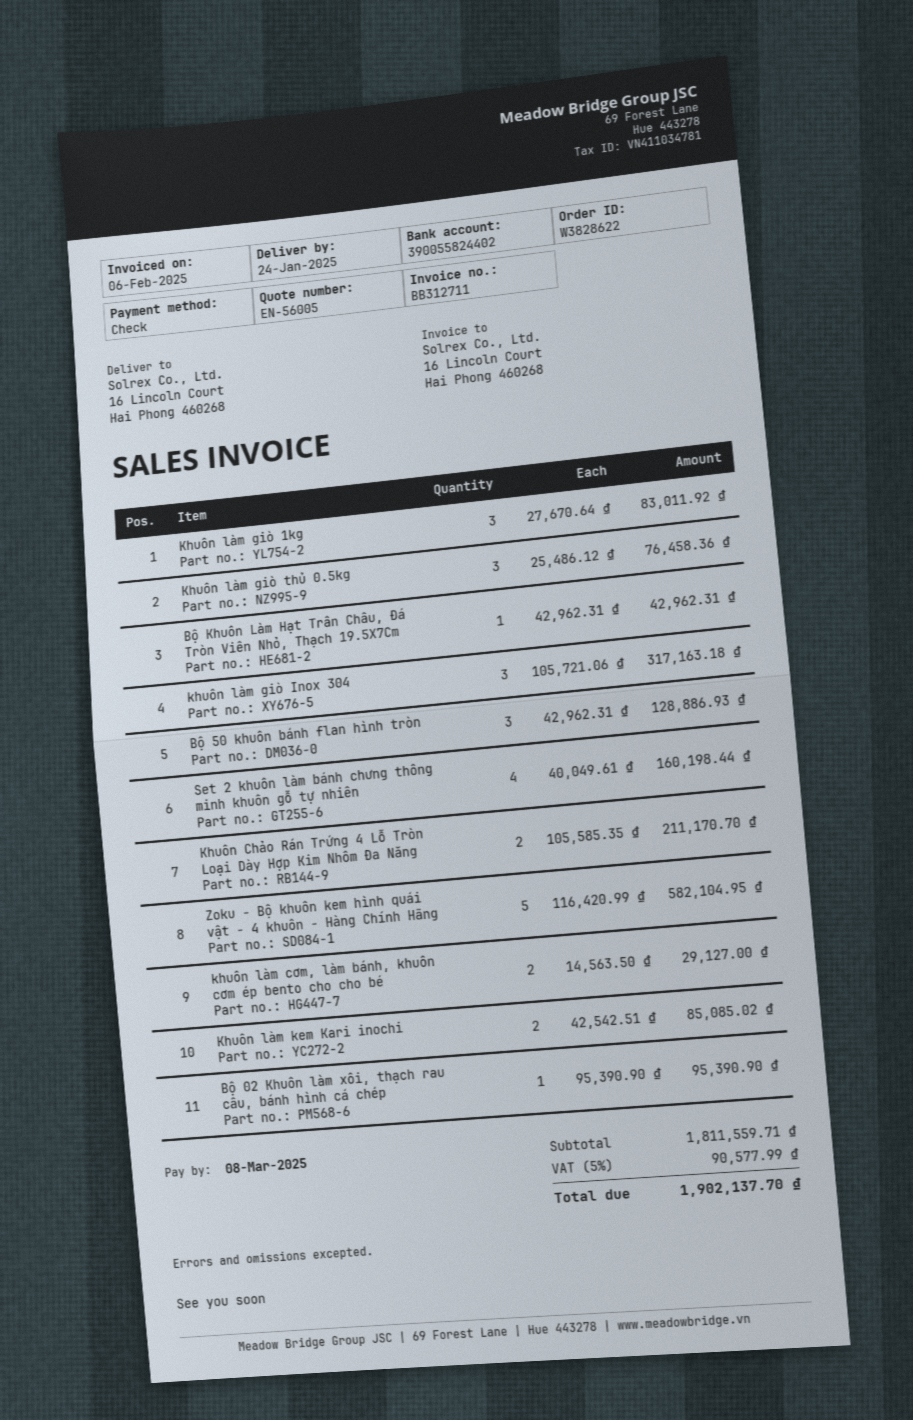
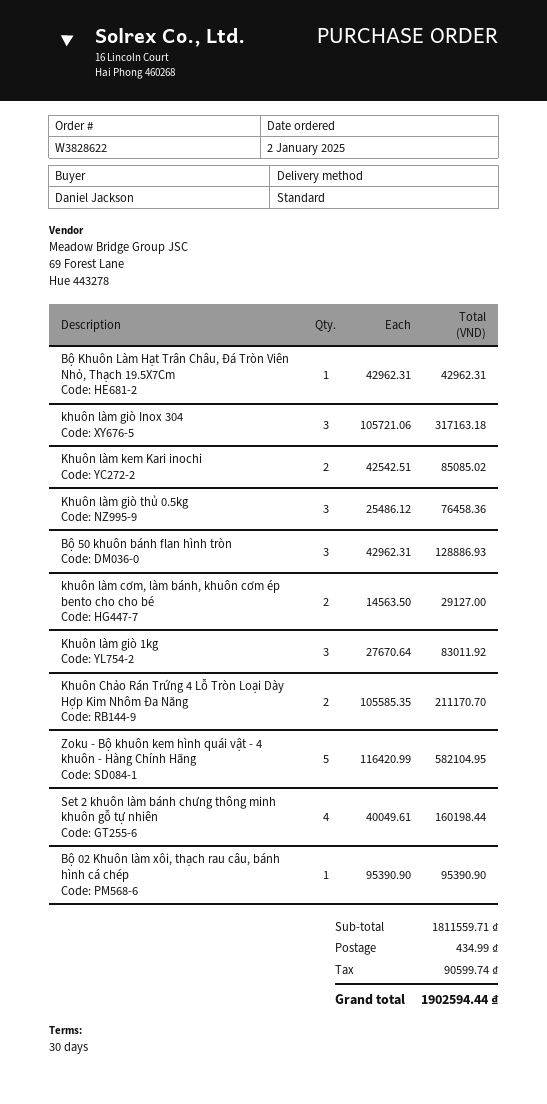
shipping: none -> 434.99
tax: 90577.99 -> 90599.74
total: 1902137.70 -> 1902594.44

